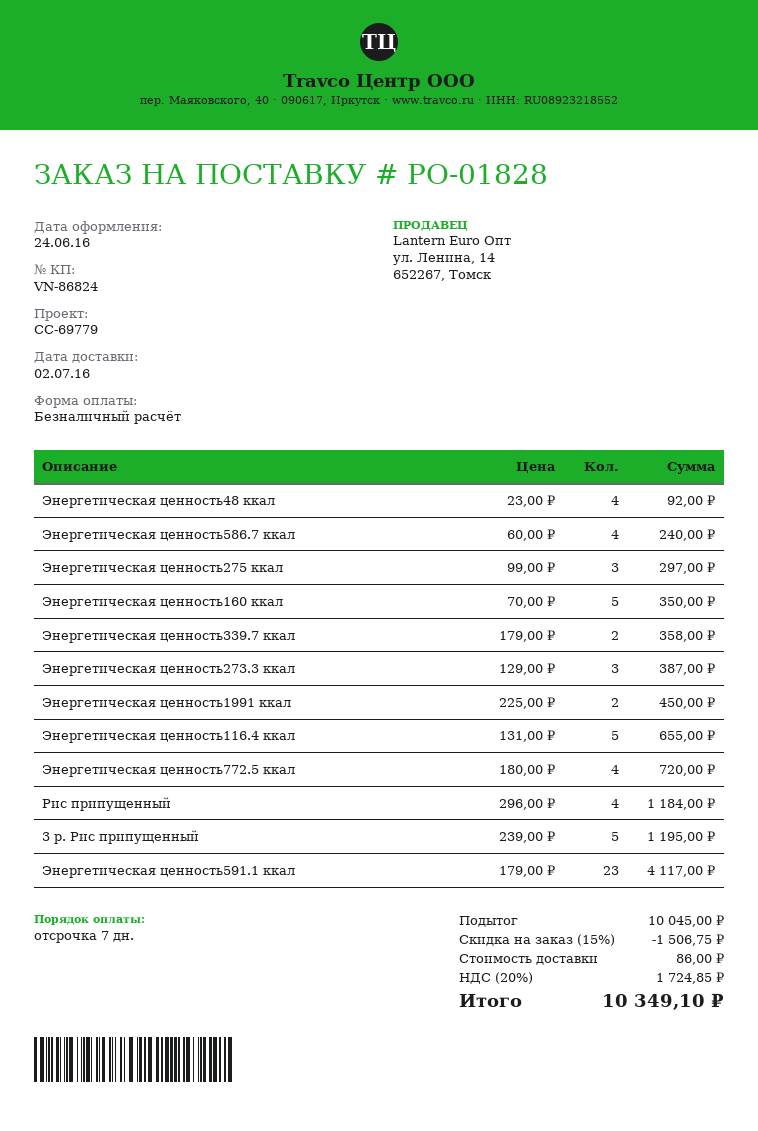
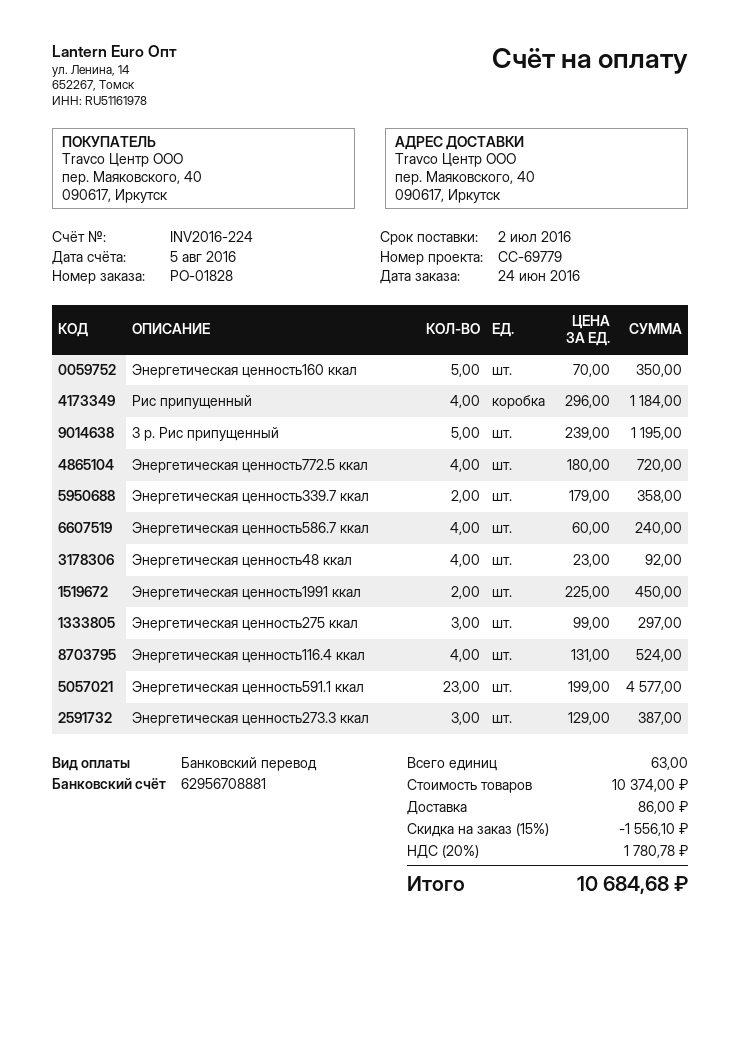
Энергетическая ценность116.4 ккал: 5 x 131.00 = 655.00 -> 4 x 131.00 = 524.00
Энергетическая ценность591.1 ккал: 23 x 179.00 = 4117.00 -> 23 x 199.00 = 4577.00
subtotal: 10045.00 -> 10374.00
discount: 15% = 1506.75 -> 15% = 1556.10
tax: 20% = 1724.85 -> 20% = 1780.78
total: 10349.10 -> 10684.68

